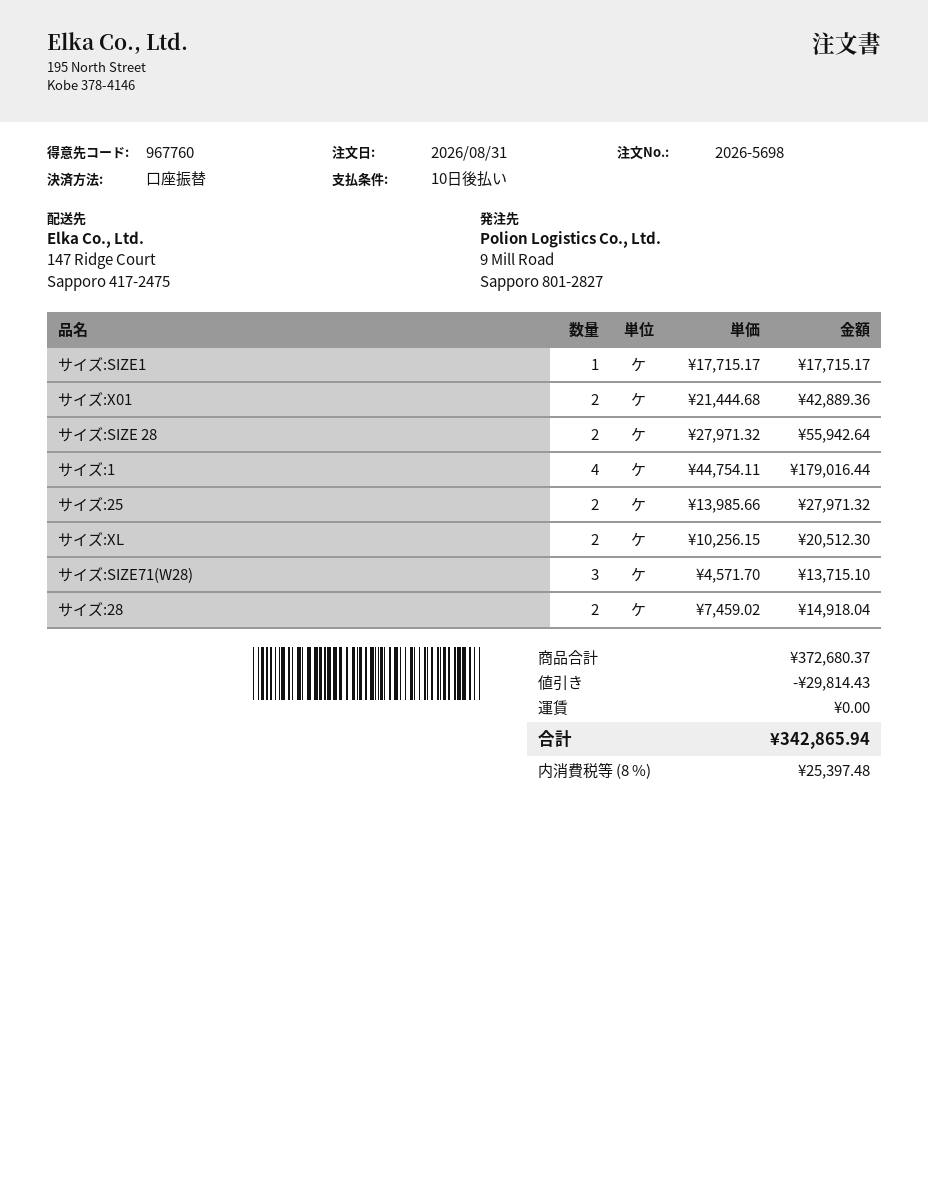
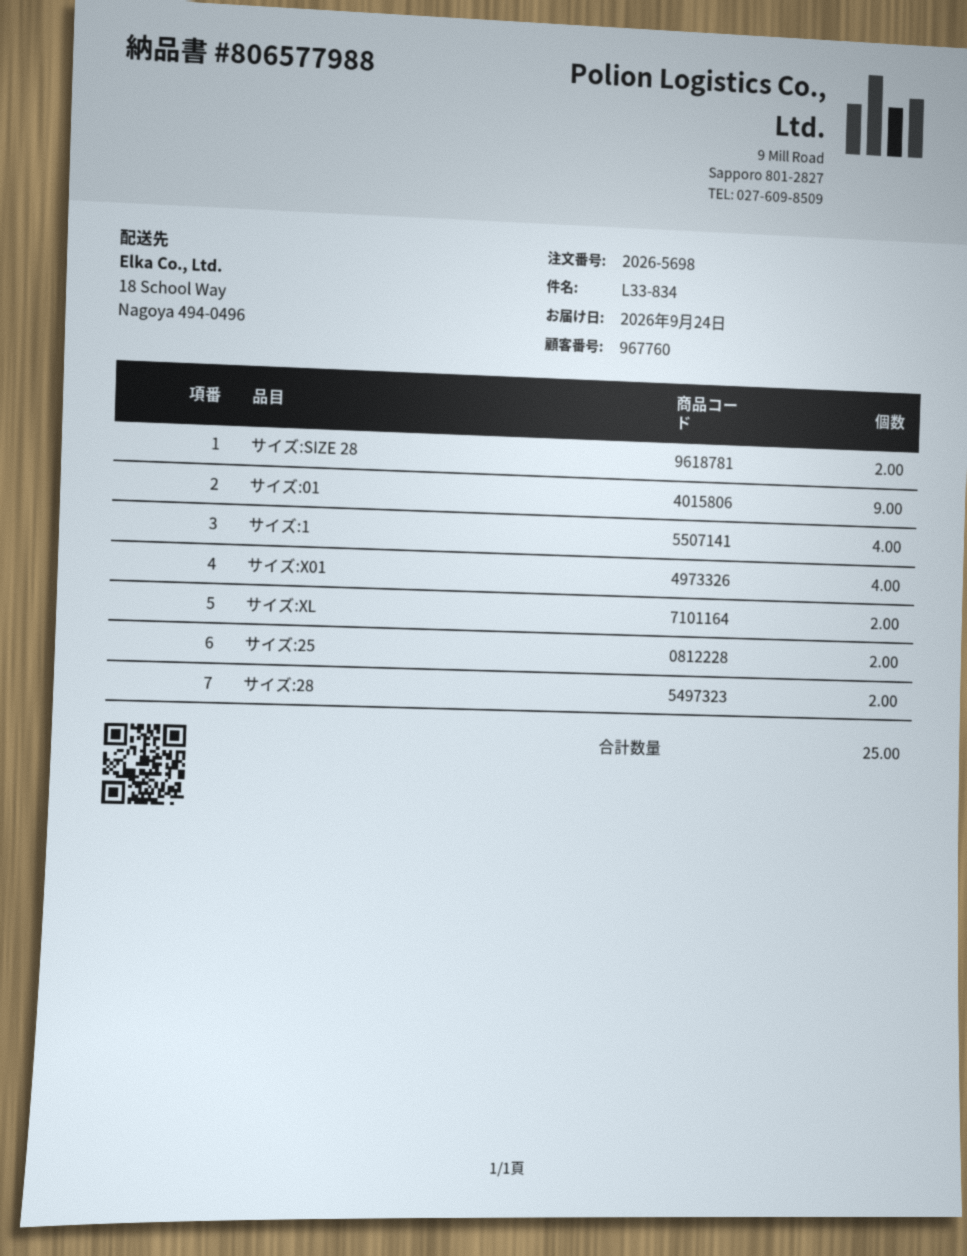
ship to: 147 Ridge Court, Sapporo 417-2475 -> 18 School Way, Nagoya 494-0496
サイズ:SIZE1: 1 -> none
サイズ:X01: 2 -> 4
サイズ:SIZE71(W28): 3 -> none
サイズ:01: none -> 9

